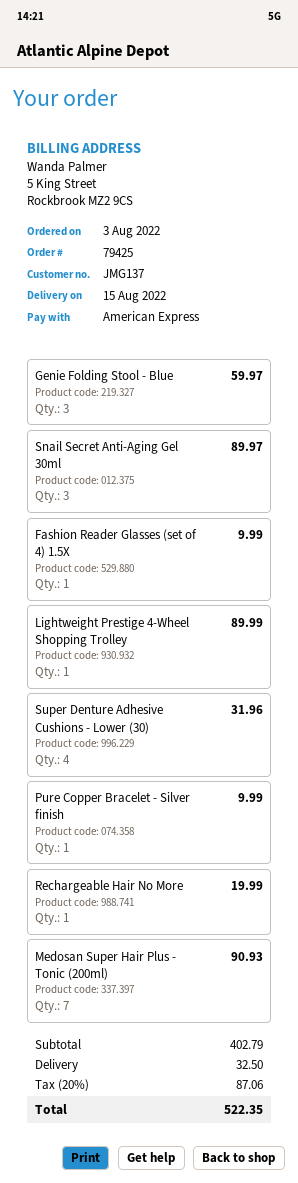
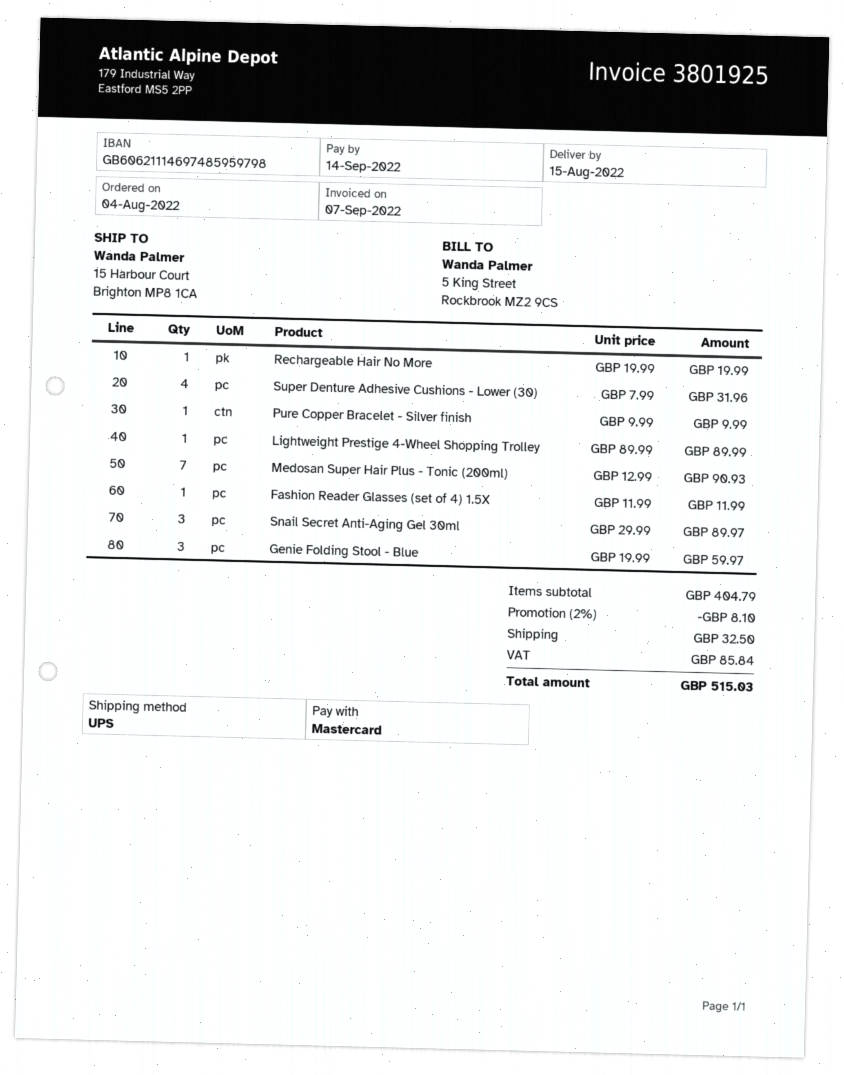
order date: 2022-08-03 -> 2022-08-04
payment method: American Express -> Mastercard
Fashion Reader Glasses (set of 4) 1.5X: 1 for 9.99 -> 1 for 11.99
subtotal: 402.79 -> 404.79
discount: none -> 2% = 8.10
tax: 87.06 -> 85.84
total: 522.35 -> 515.03

